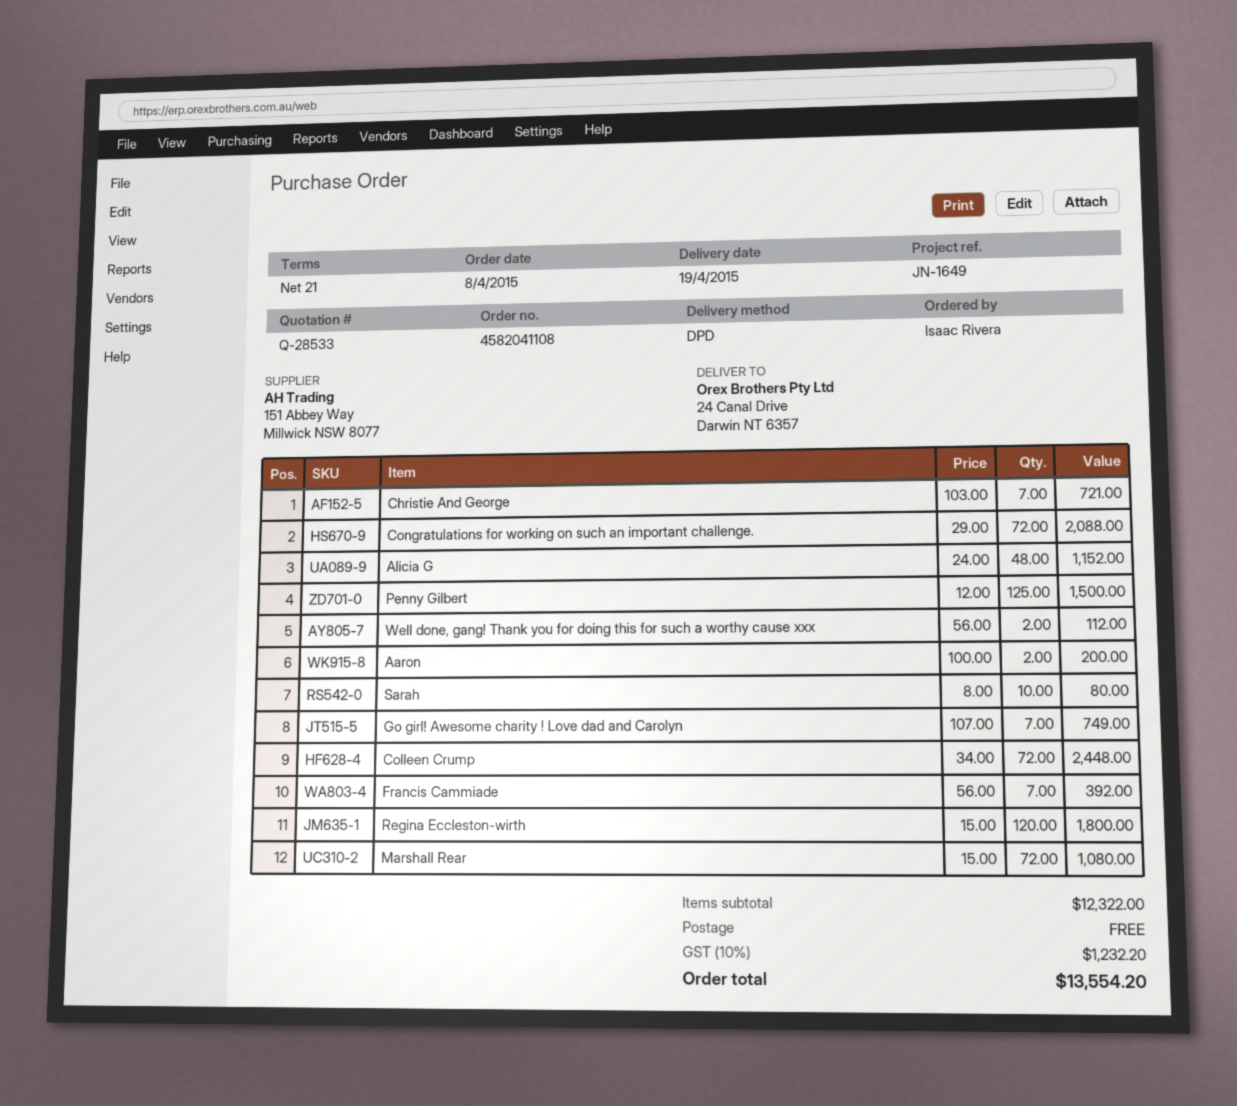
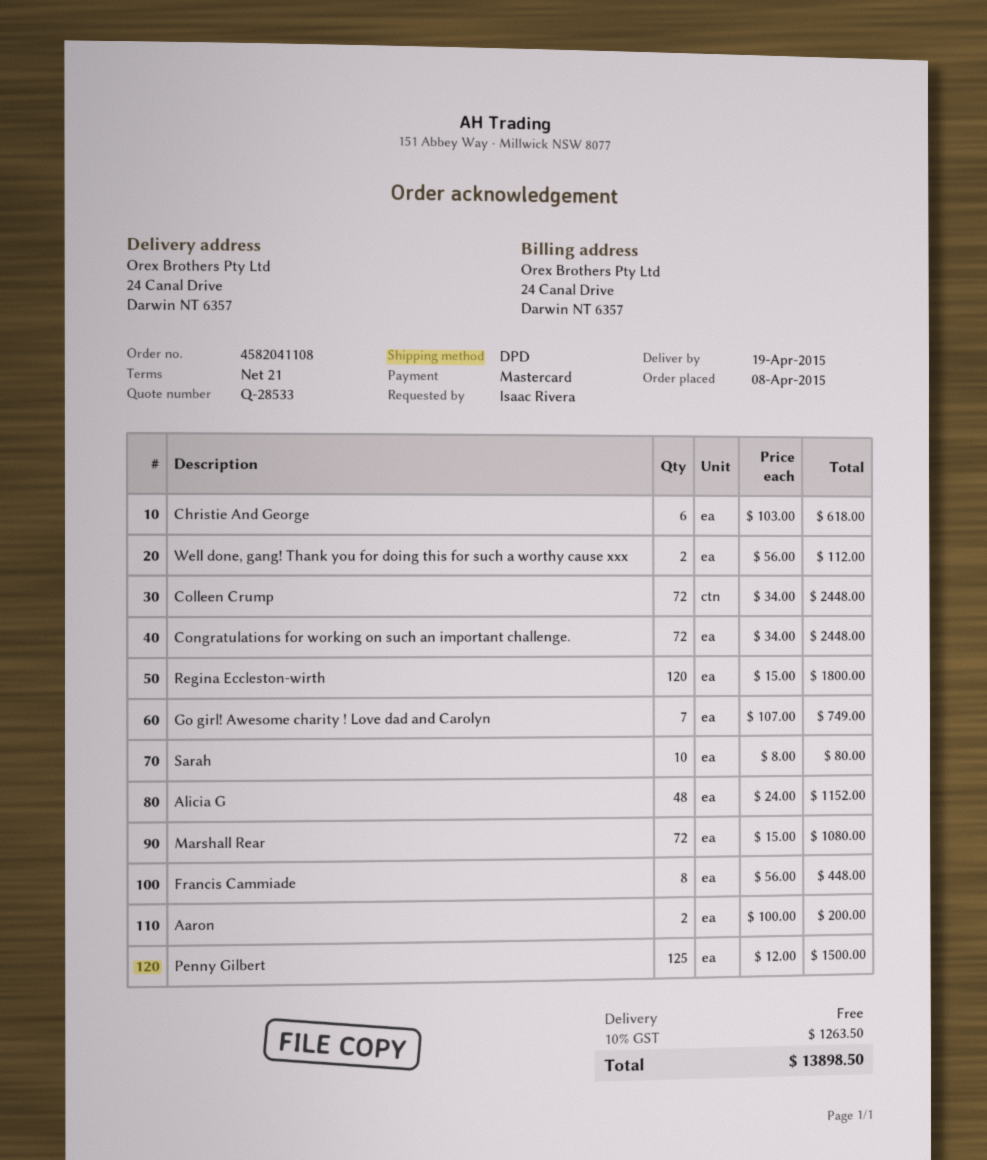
Christie And George: 7 x 103.00 = 721.00 -> 6 x 103.00 = 618.00
Congratulations for working on such an important challenge.: 72 x 29.00 = 2088.00 -> 72 x 34.00 = 2448.00
Francis Cammiade: 7 x 56.00 = 392.00 -> 8 x 56.00 = 448.00
tax: 10% = 1232.20 -> 10% = 1263.50
total: 13554.20 -> 13898.50

